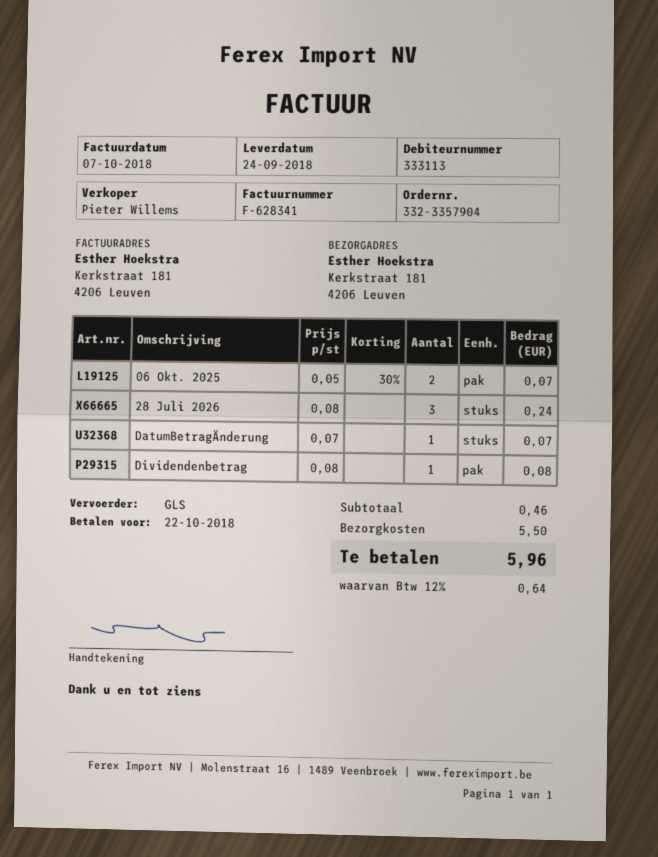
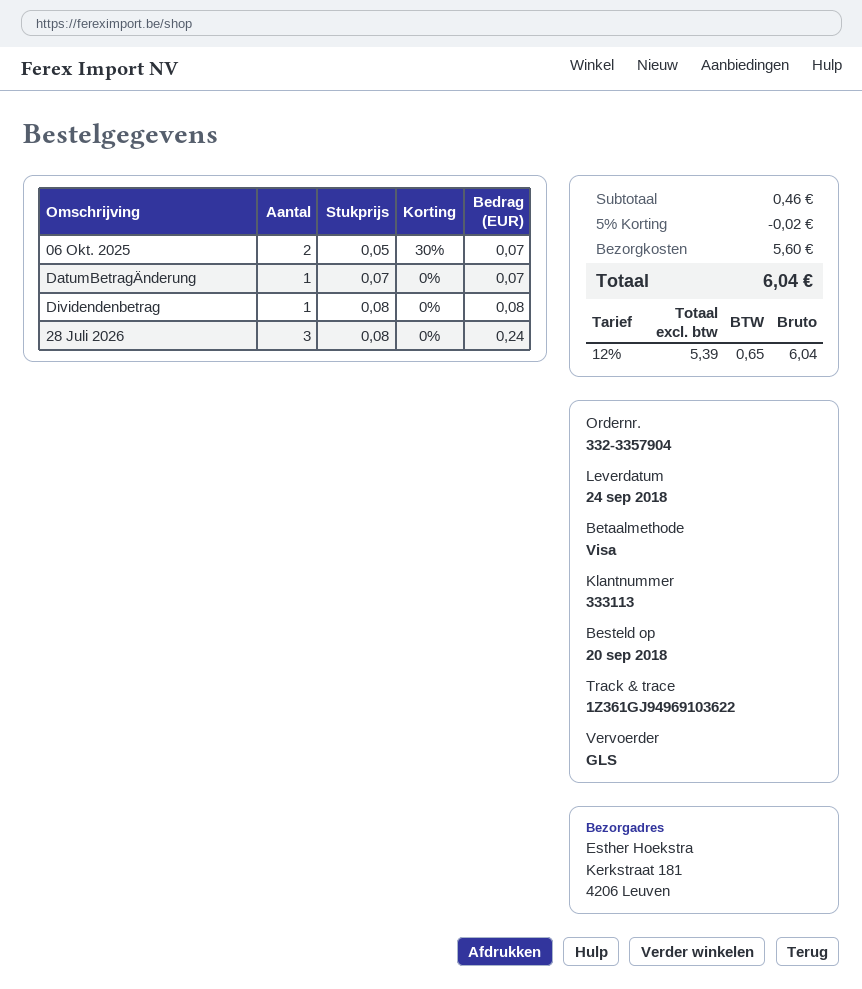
discount: none -> 5% = 0.02
shipping: 5.50 -> 5.60
tax: 12% = 0.64 -> 12% = 0.65
total: 5.96 -> 6.04

